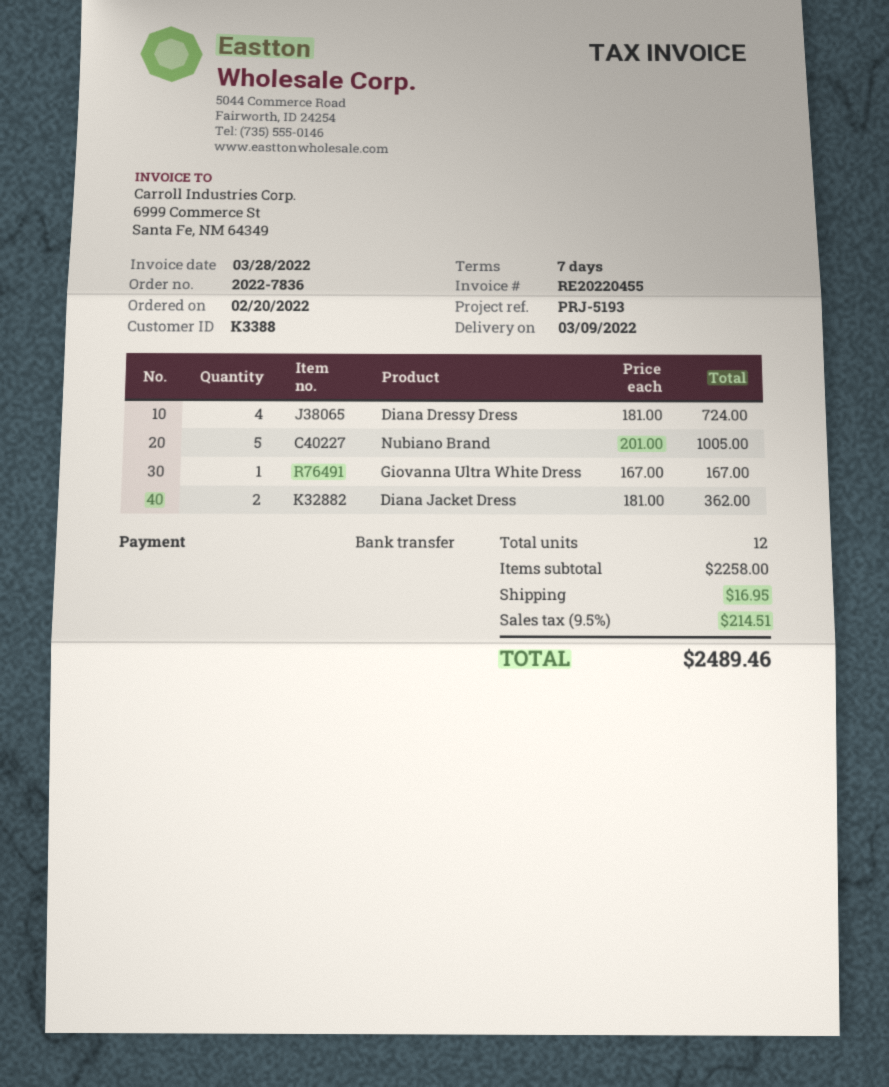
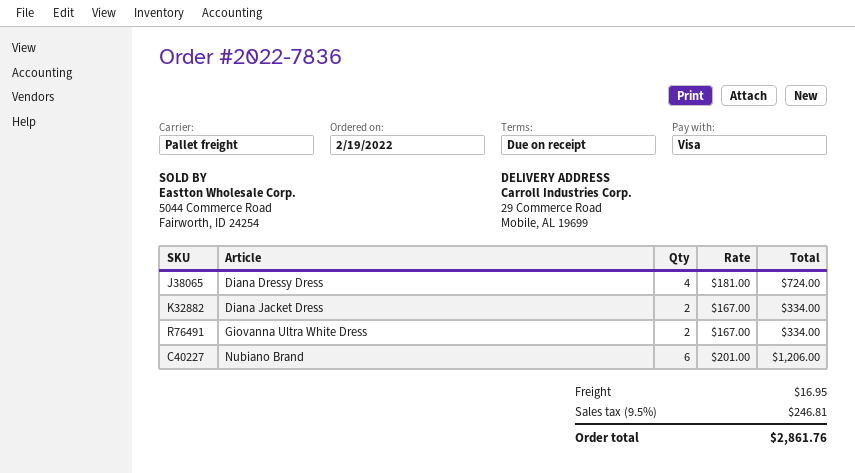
order date: 2022-02-20 -> 2022-02-19
payment terms: 7 days -> on receipt
payment method: bank transfer -> Visa
Nubiano Brand: 5 x 201.00 = 1005.00 -> 6 x 201.00 = 1206.00
Giovanna Ultra White Dress: 1 x 167.00 = 167.00 -> 2 x 167.00 = 334.00
Diana Jacket Dress: 2 x 181.00 = 362.00 -> 2 x 167.00 = 334.00
tax: 9.5% = 214.51 -> 9.5% = 246.81
total: 2489.46 -> 2861.76

